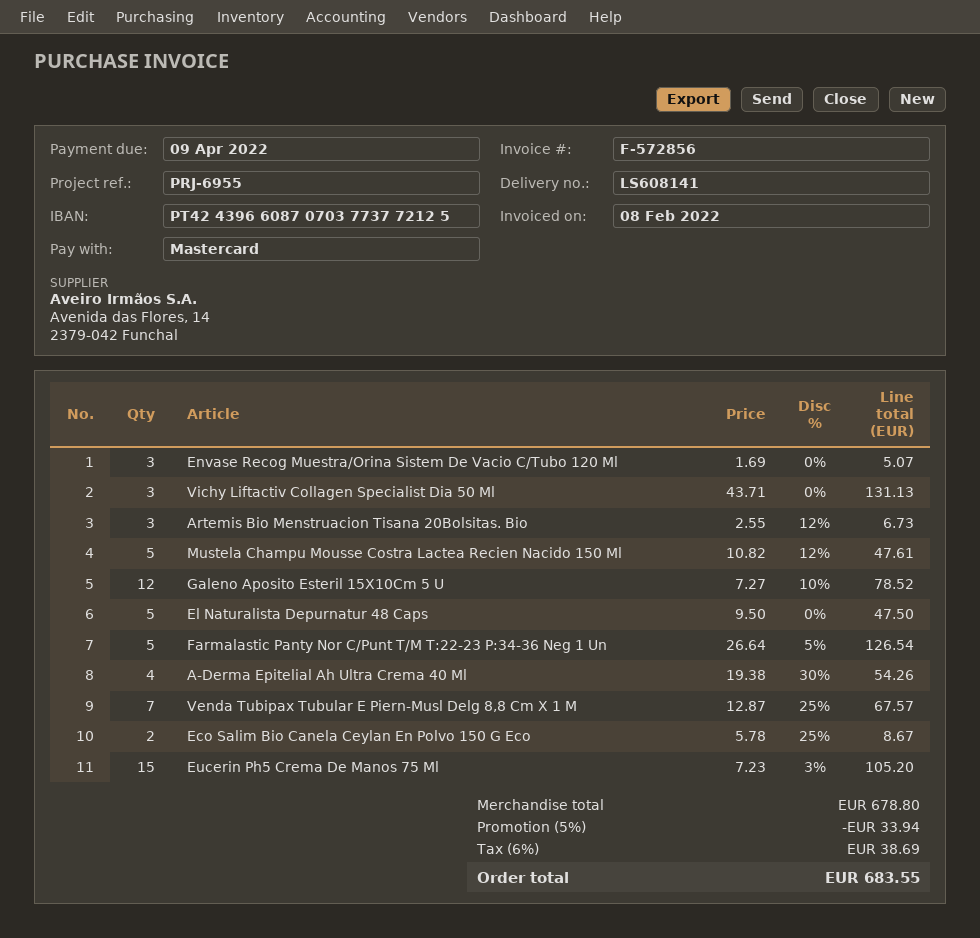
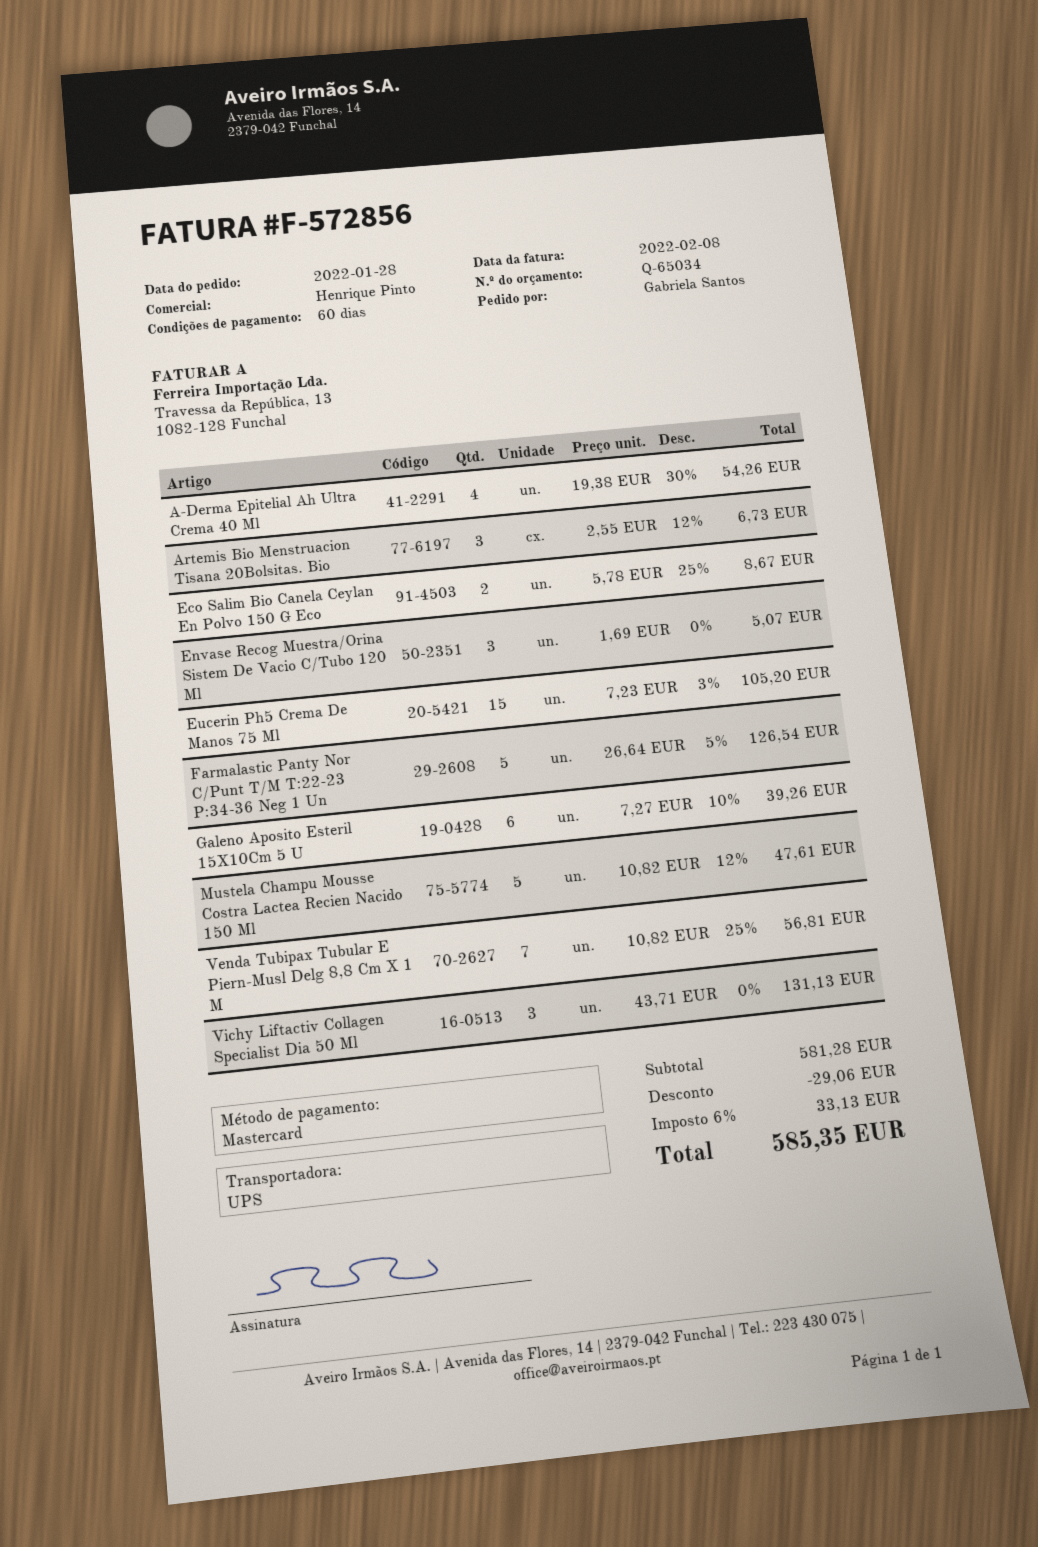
Galeno Aposito Esteril 15X10Cm 5 U: 12 x 7.27 - 10% = 78.52 -> 6 x 7.27 - 10% = 39.26
El Naturalista Depurnatur 48 Caps: 5 x 9.50 = 47.50 -> none
Venda Tubipax Tubular E Piern-Musl Delg 8,8 Cm X 1 M: 7 x 12.87 - 25% = 67.57 -> 7 x 10.82 - 25% = 56.81
subtotal: 678.80 -> 581.28
discount: 33.94 -> 29.06
tax: 6% = 38.69 -> 6% = 33.13
total: 683.55 -> 585.35

